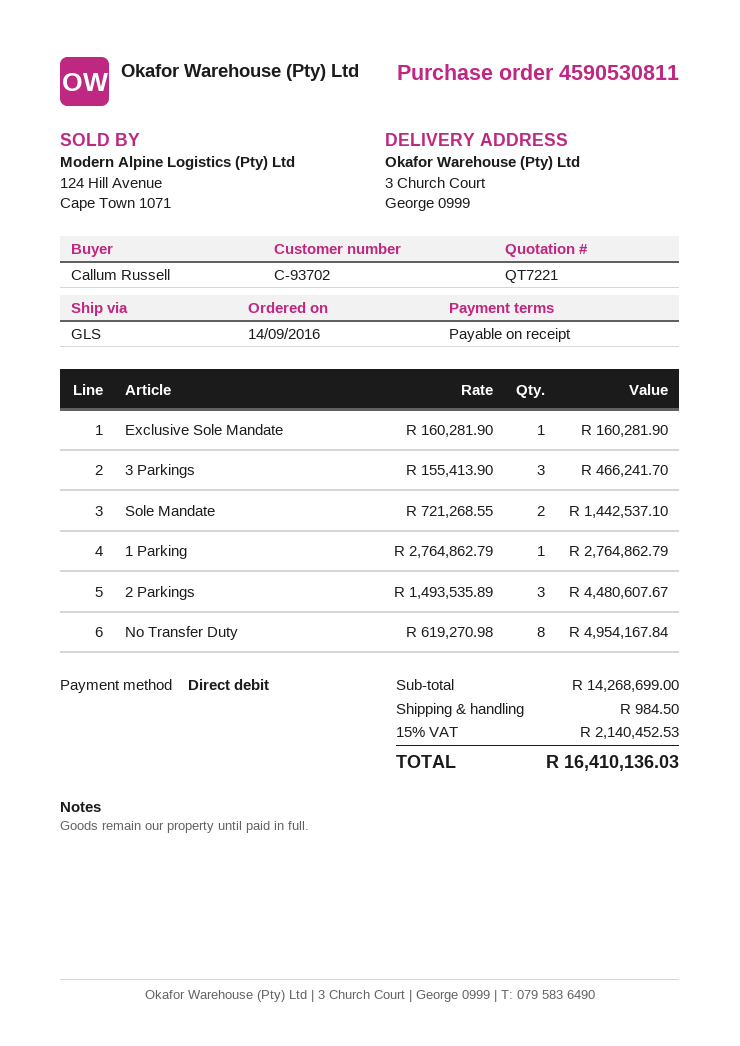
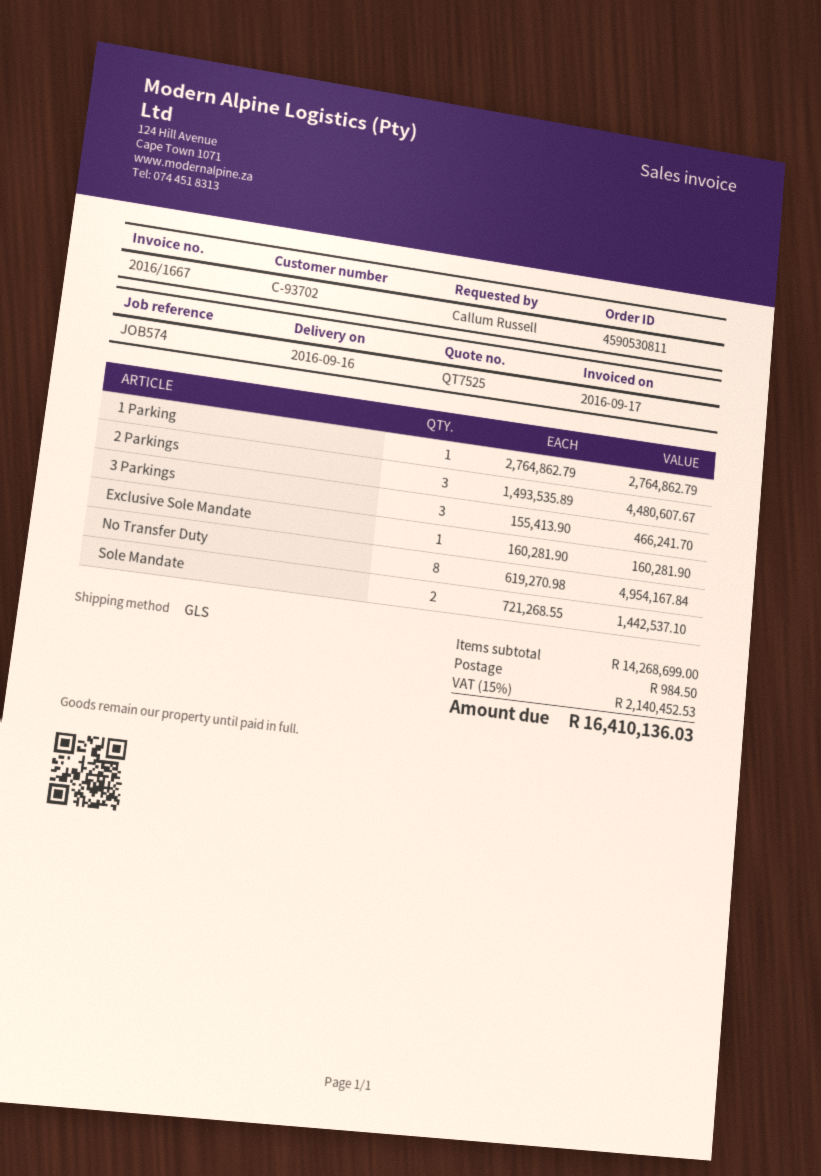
quote number: QT7221 -> QT7525

